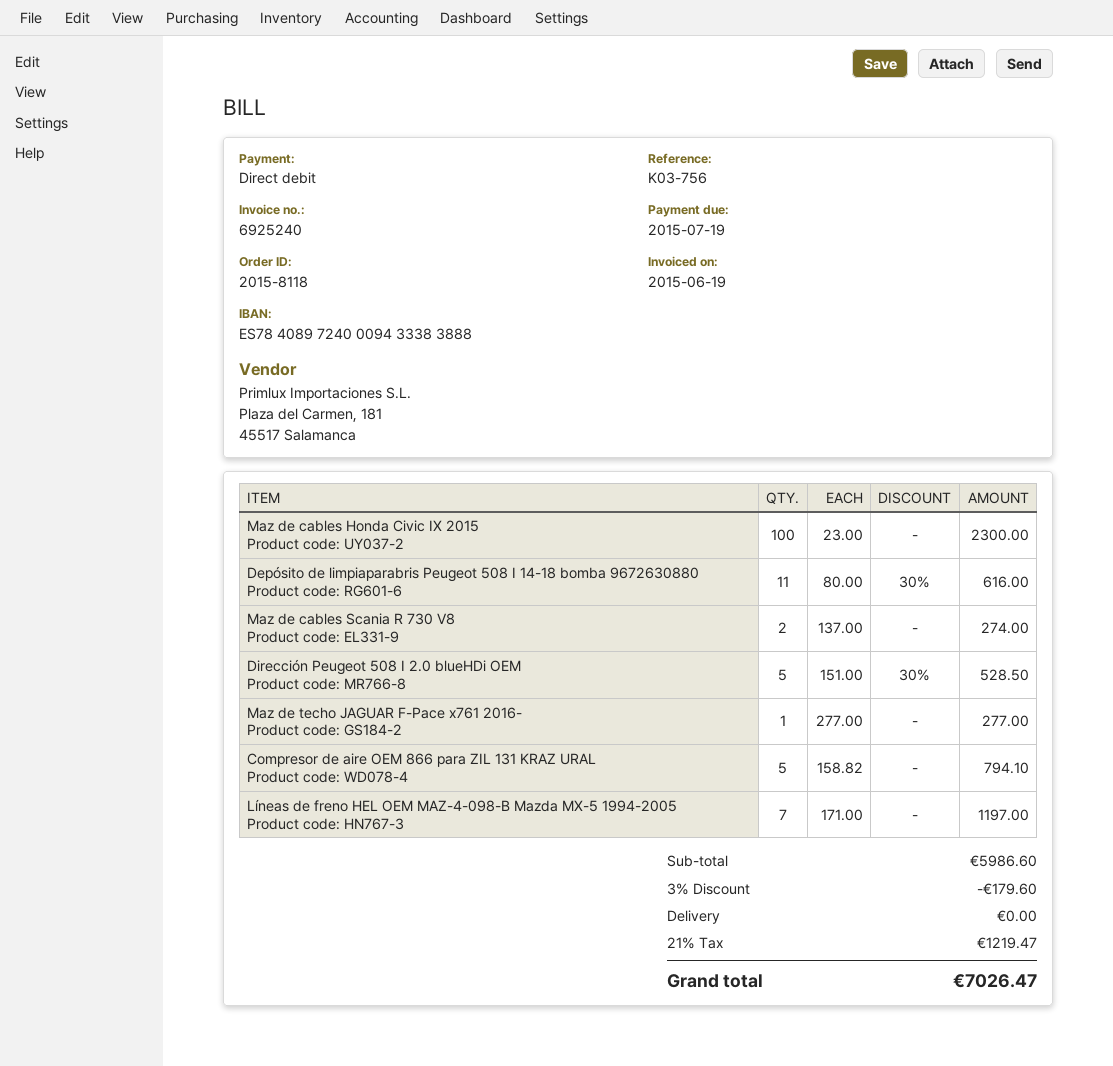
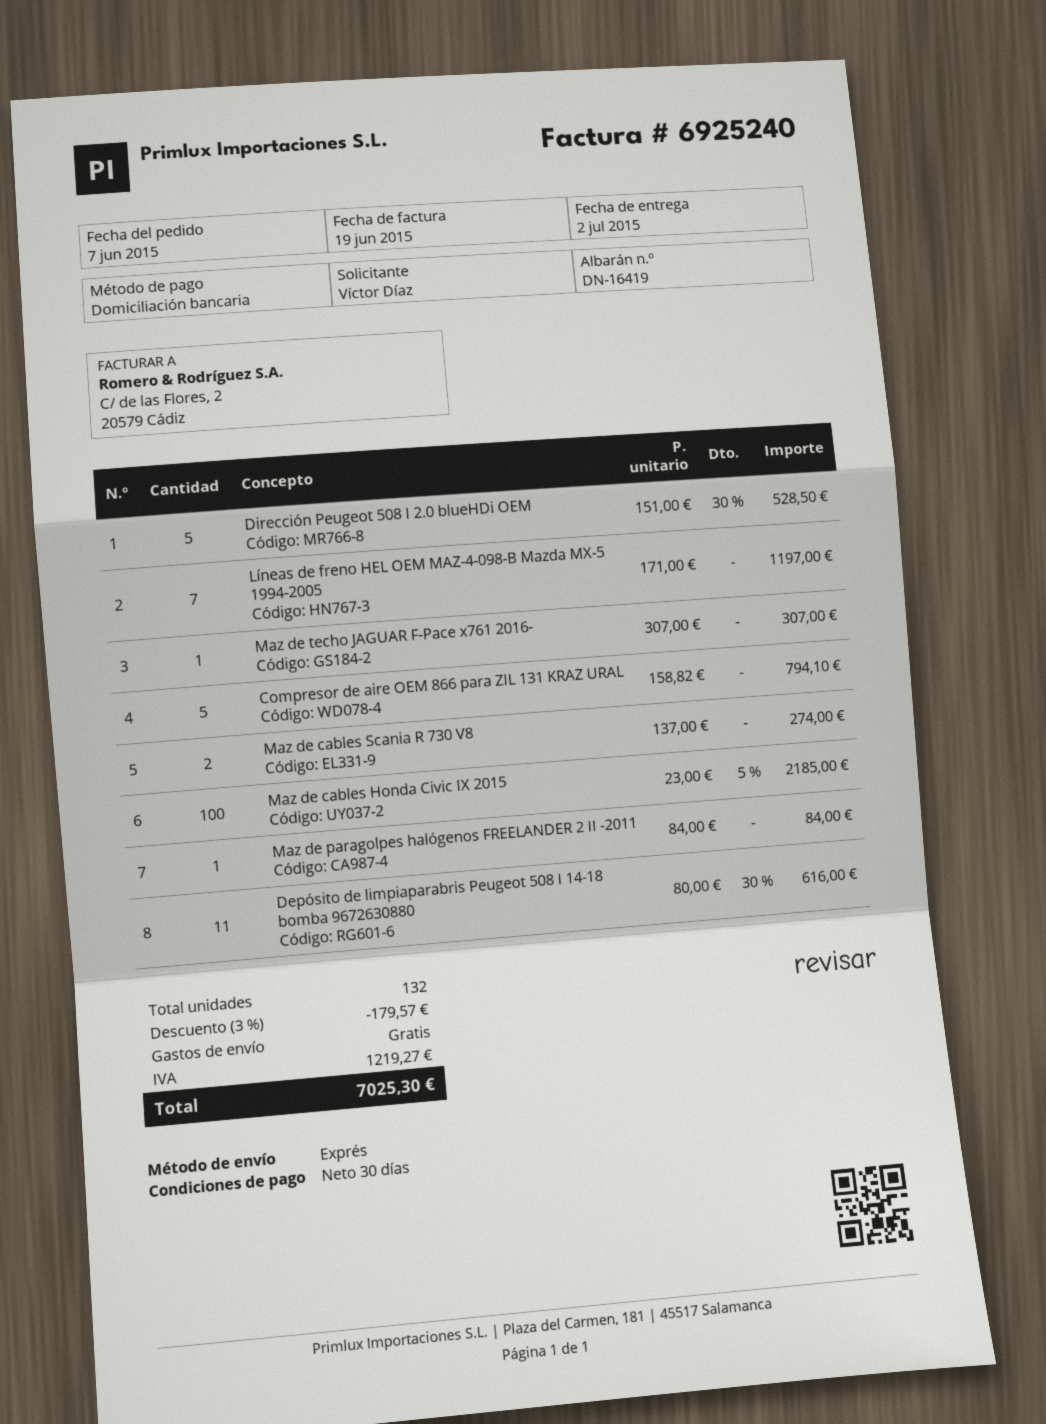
Maz de cables Honda Civic IX 2015: 100 x 23.00 = 2300.00 -> 100 x 23.00 - 5% = 2185.00
Maz de techo JAGUAR F-Pace x761 2016-: 1 x 277.00 = 277.00 -> 1 x 307.00 = 307.00
Maz de paragolpes halógenos FREELANDER 2 II -2011: none -> 1 x 84.00 = 84.00
discount: 3% = 179.60 -> 3% = 179.57
tax: 1219.47 -> 1219.27
total: 7026.47 -> 7025.30

